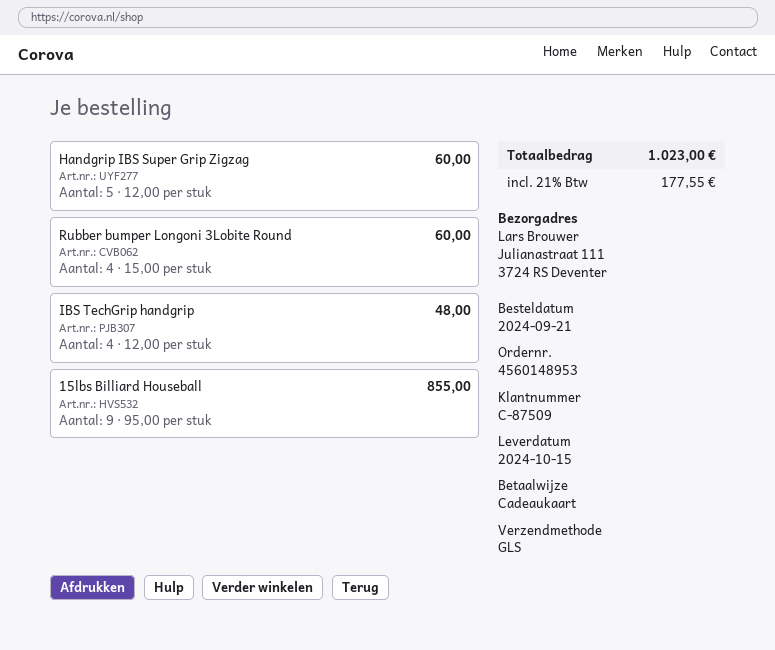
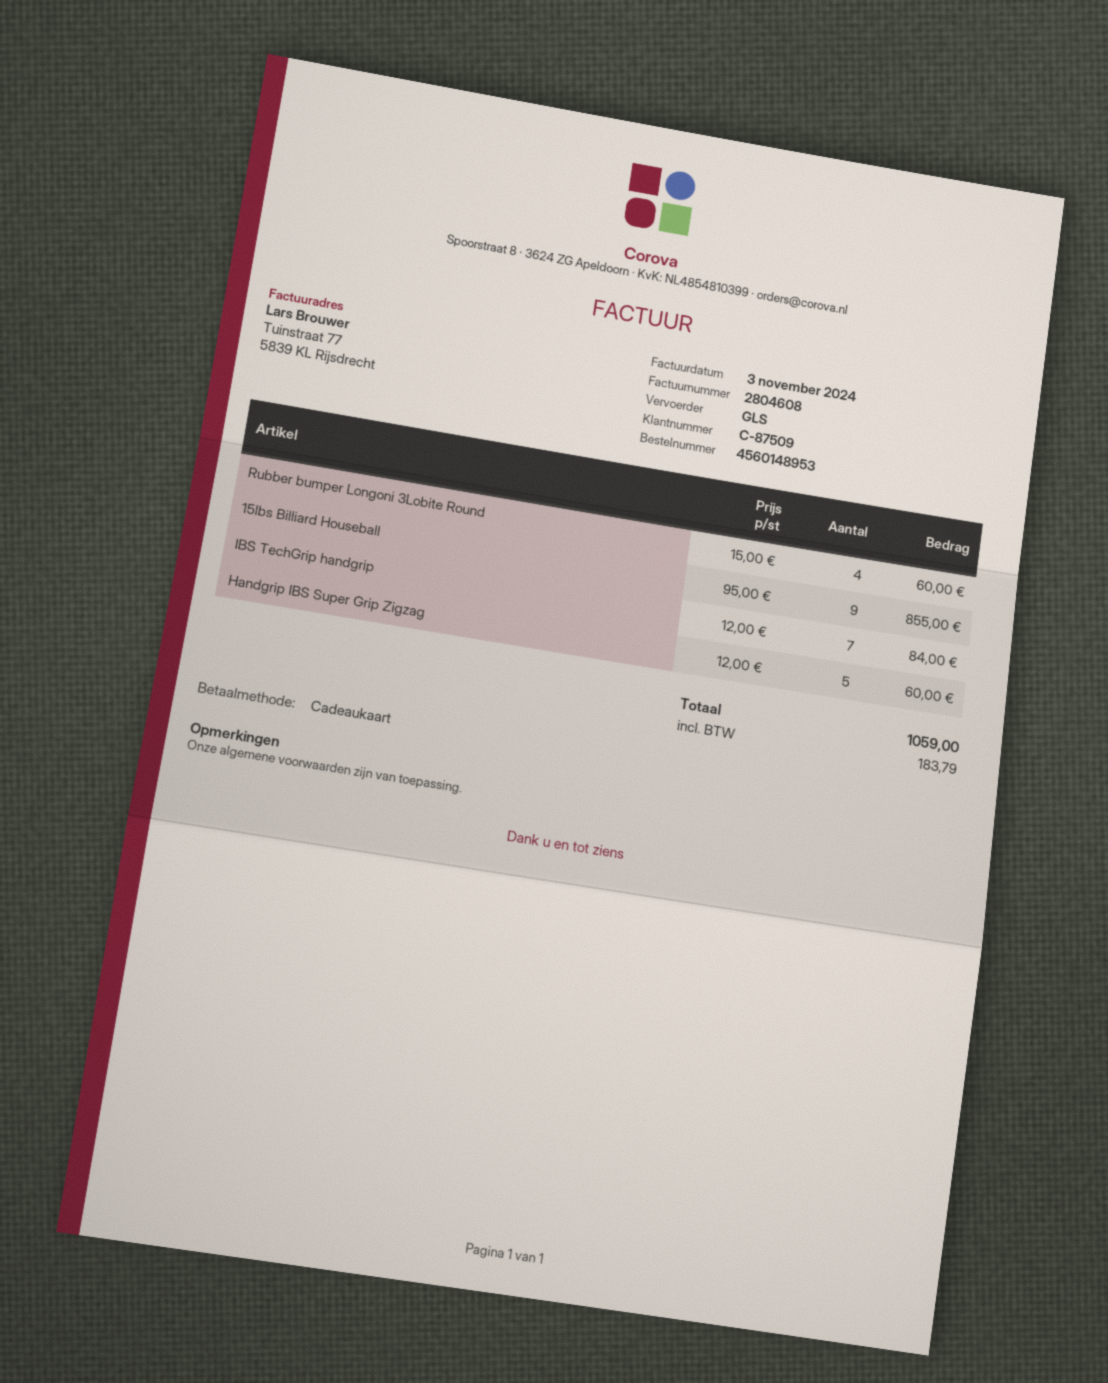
IBS TechGrip handgrip: 4 x 12.00 = 48.00 -> 7 x 12.00 = 84.00
tax: 177.55 -> 183.79
total: 1023.00 -> 1059.00

